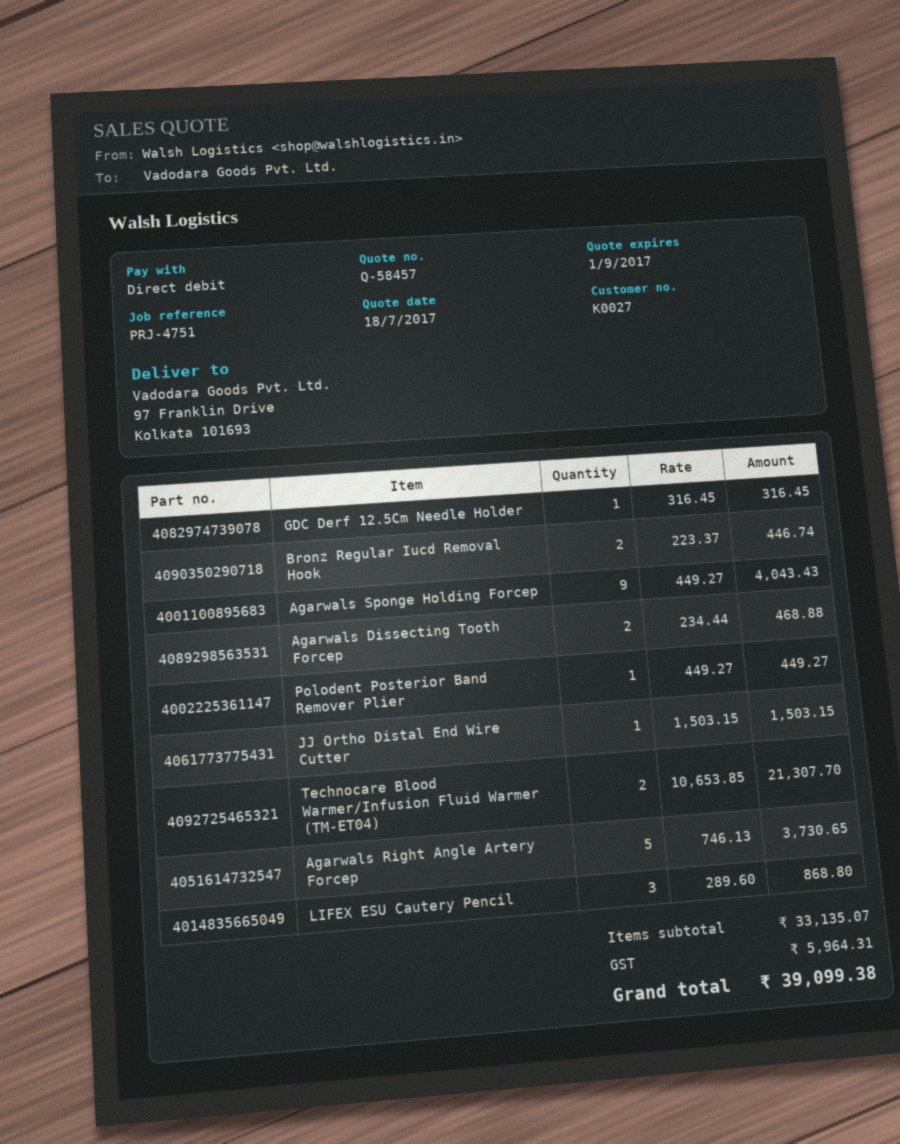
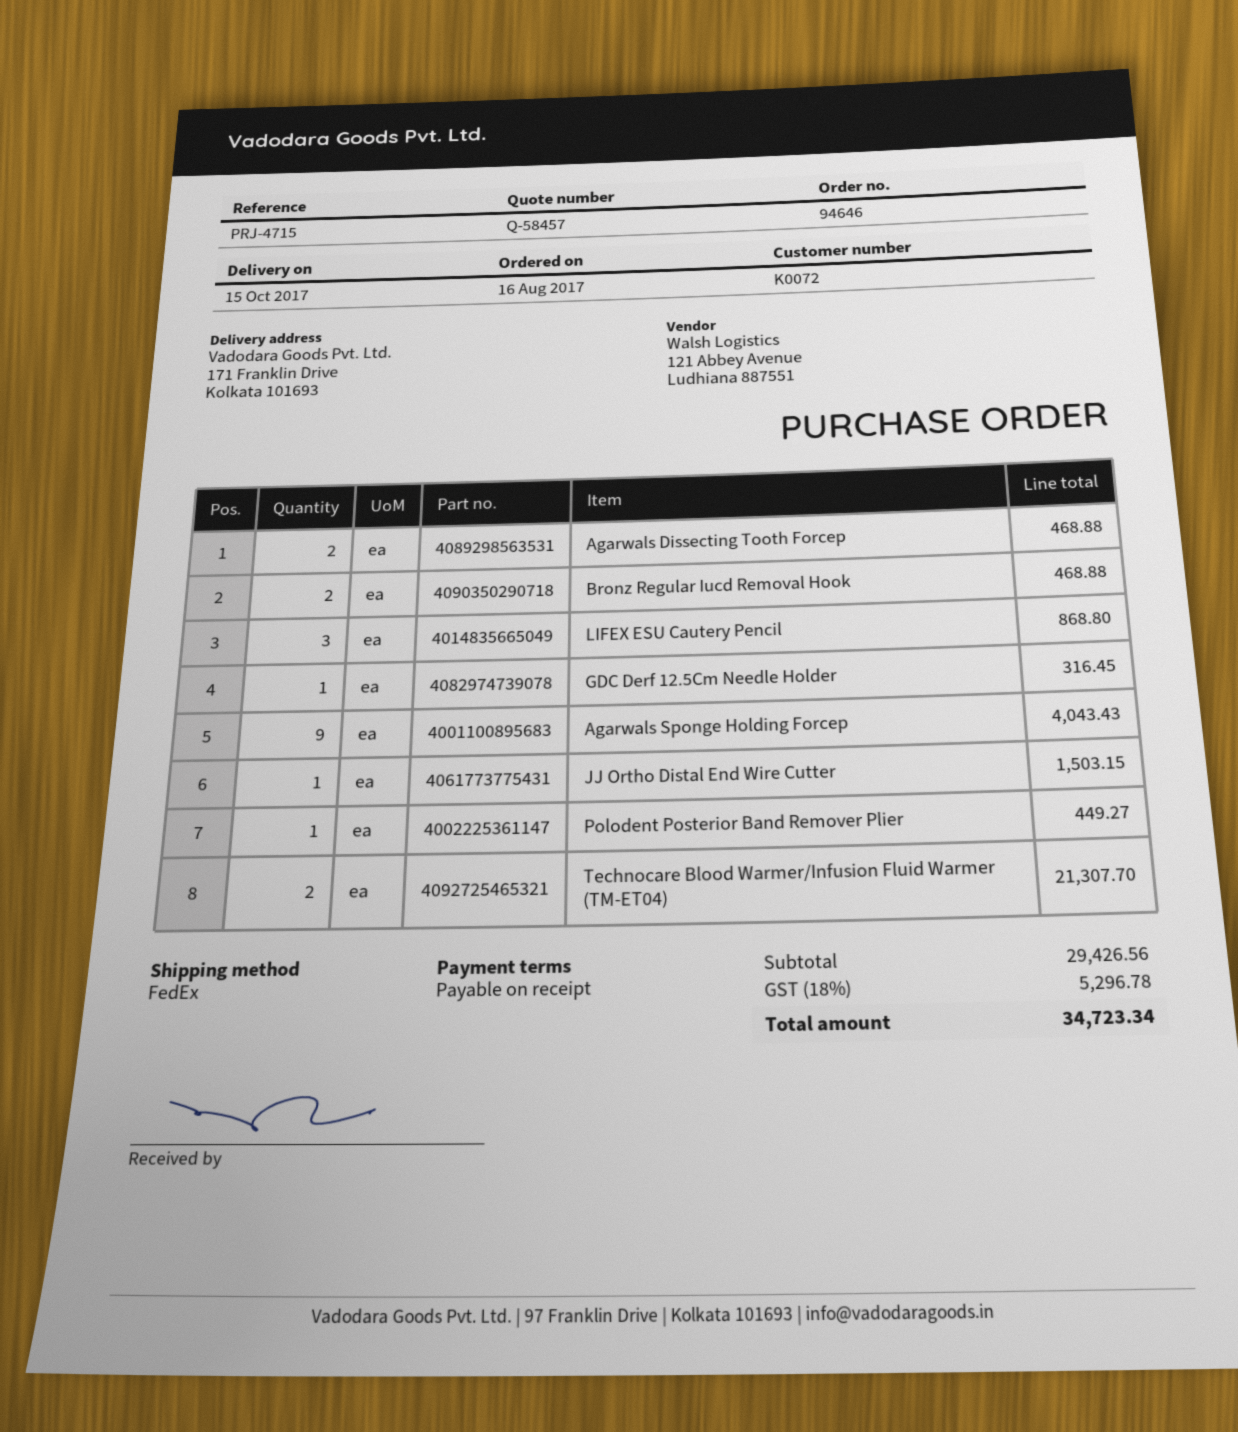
customer number: K0027 -> K0072
reference: PRJ-4751 -> PRJ-4715
ship to: 97 Franklin Drive, Kolkata 101693 -> 171 Franklin Drive, Kolkata 101693
Bronz Regular Iucd Removal Hook: 2 for 446.74 -> 2 for 468.88
Agarwals Right Angle Artery Forcep: 5 for 3730.65 -> none
subtotal: 33135.07 -> 29426.56
tax: 5964.31 -> 5296.78
total: 39099.38 -> 34723.34

